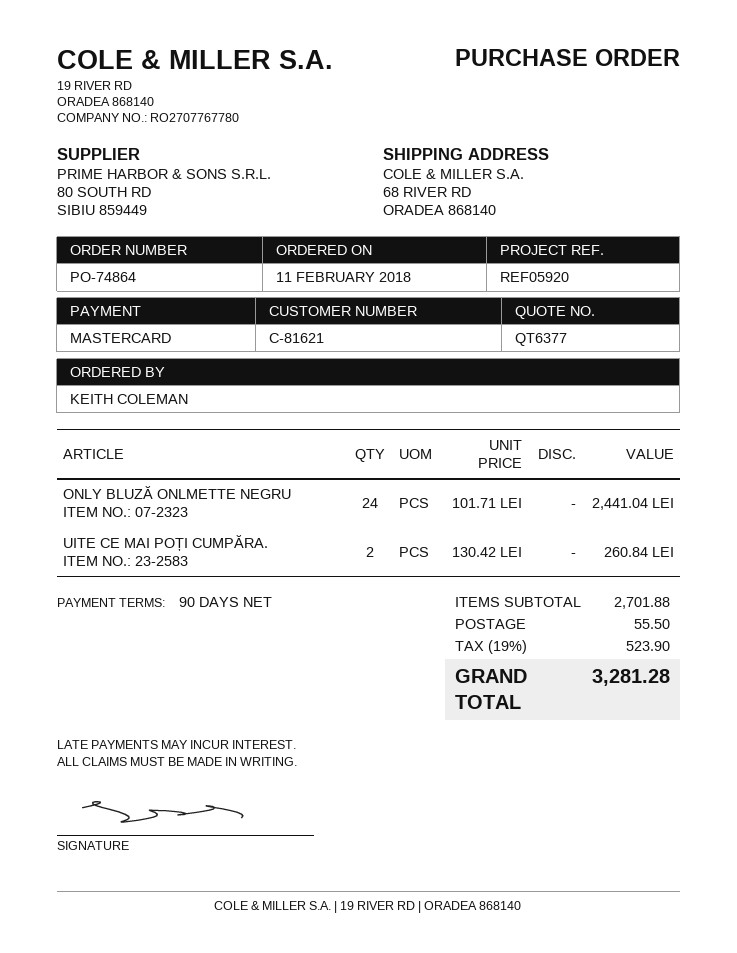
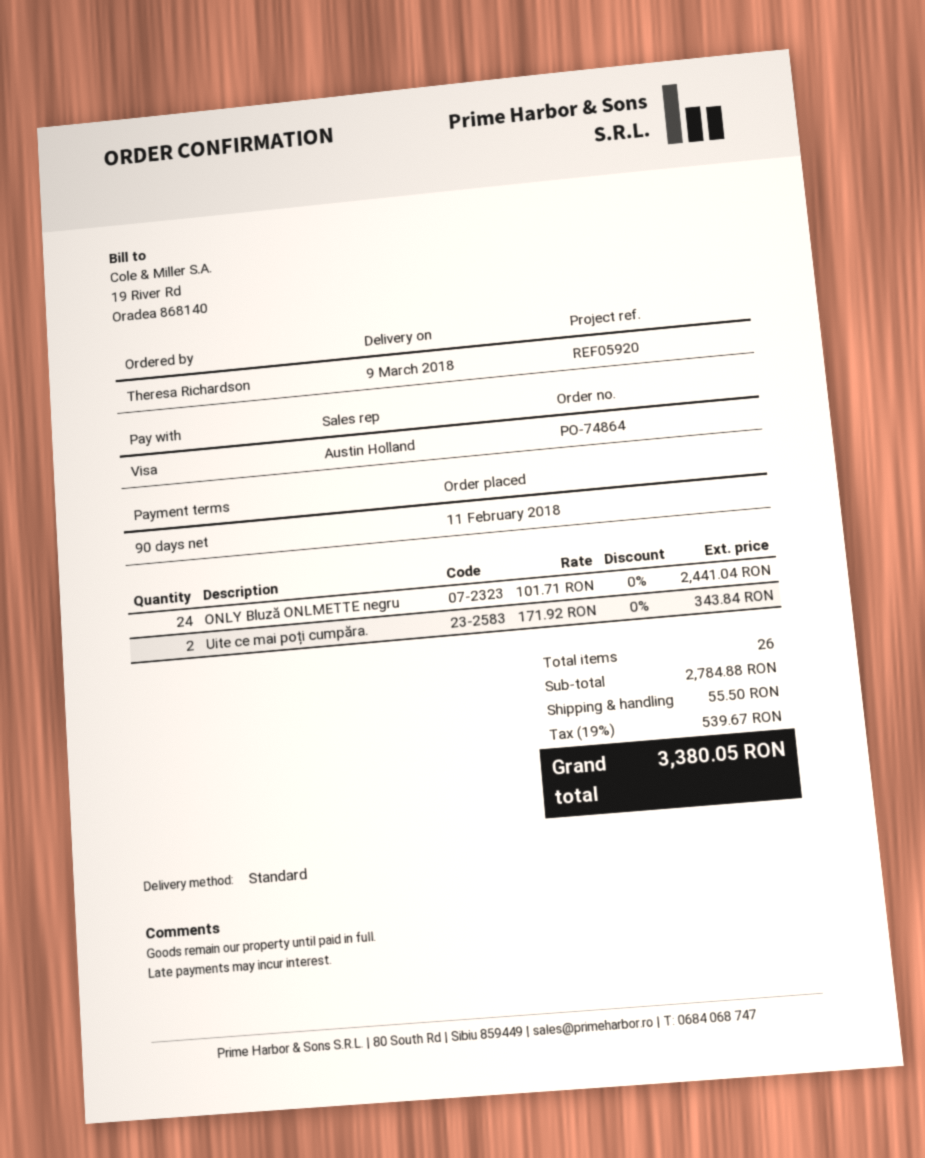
ordered by: KEITH COLEMAN -> Theresa Richardson
payment method: Mastercard -> Visa
UITE CE MAI POȚI CUMPĂRA.: 2 x 130.42 = 260.84 -> 2 x 171.92 = 343.84
subtotal: 2701.88 -> 2784.88
tax: 19% = 523.90 -> 19% = 539.67
total: 3281.28 -> 3380.05

